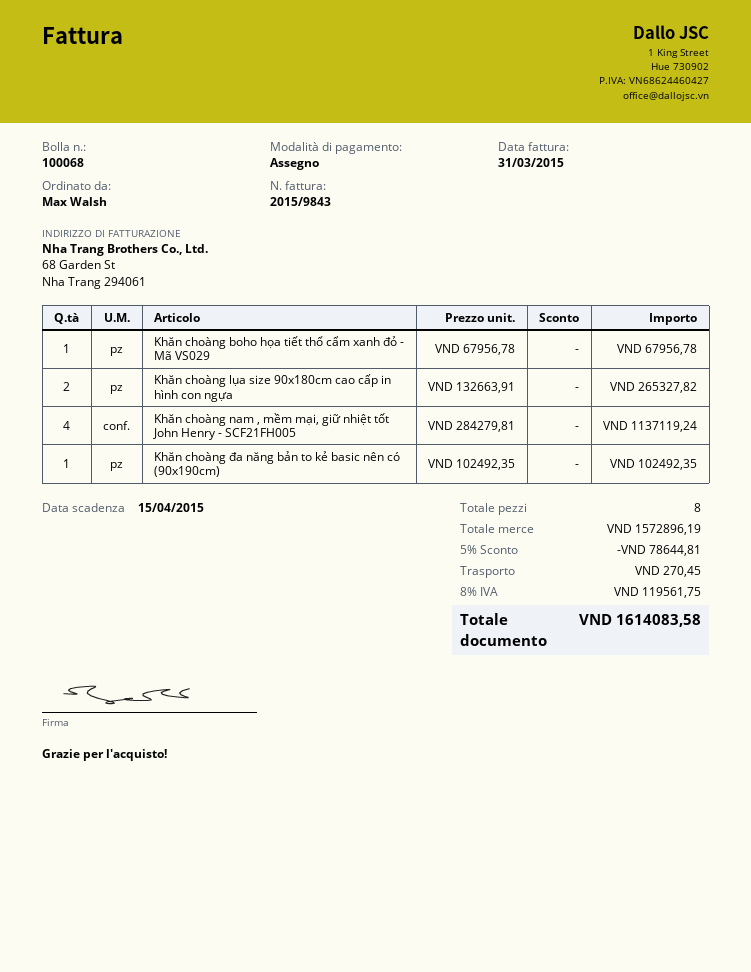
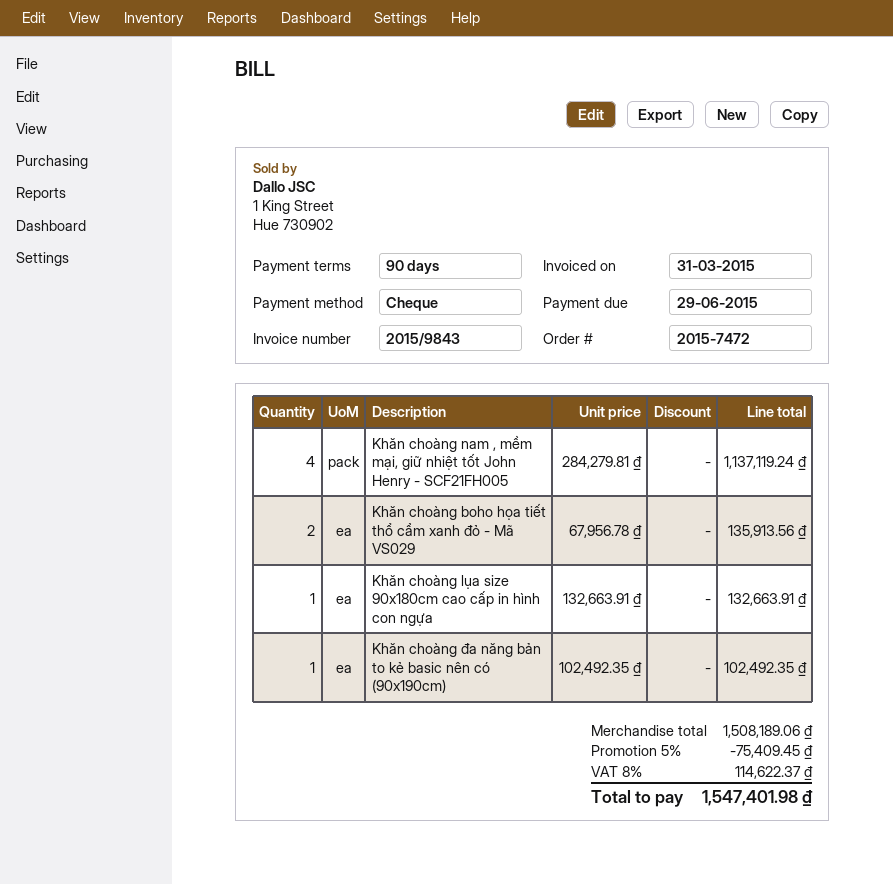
due date: 2015-04-15 -> 2015-06-29
Khăn choàng boho họa tiết thổ cẩm xanh đỏ - Mã VS029: 1 x 67956.78 = 67956.78 -> 2 x 67956.78 = 135913.56
Khăn choàng lụa size 90x180cm cao cấp in hình con ngựa: 2 x 132663.91 = 265327.82 -> 1 x 132663.91 = 132663.91
subtotal: 1572896.19 -> 1508189.06
discount: 5% = 78644.81 -> 5% = 75409.45
shipping: 270.45 -> none
tax: 8% = 119561.75 -> 8% = 114622.37
total: 1614083.58 -> 1547401.98

